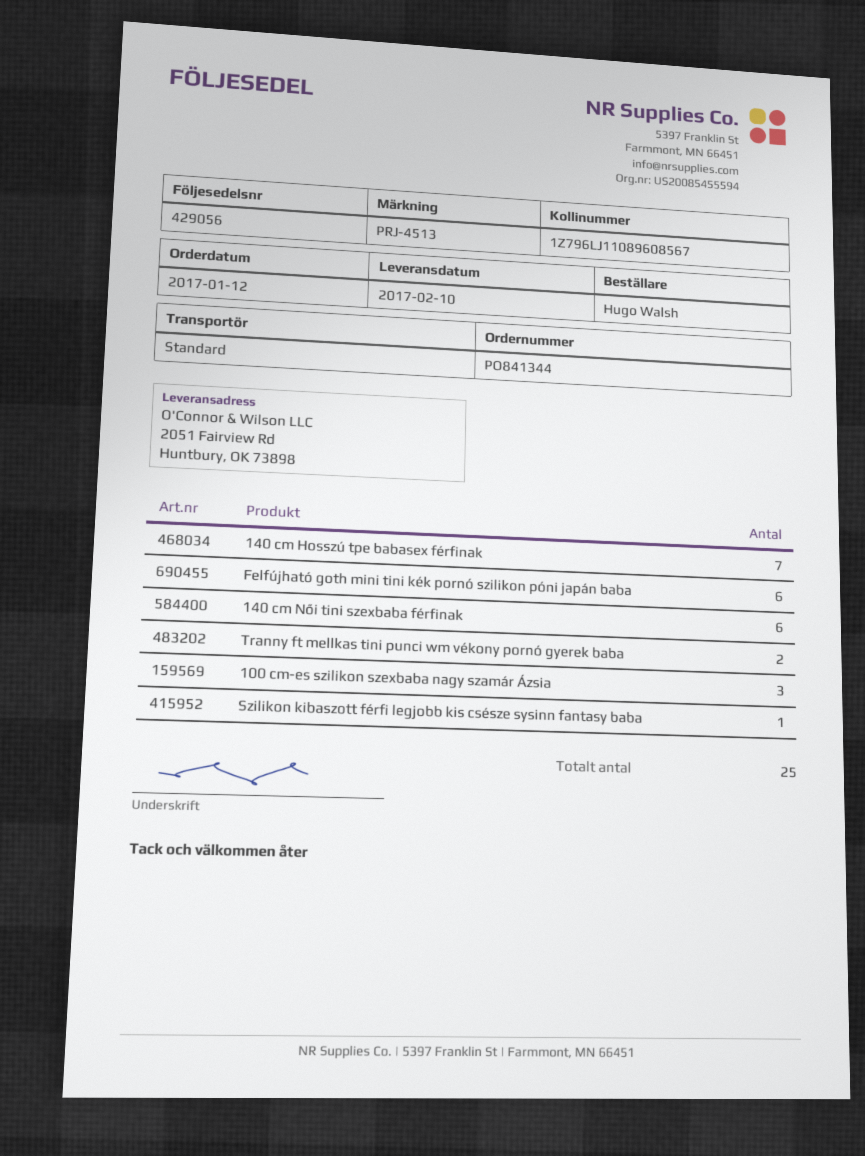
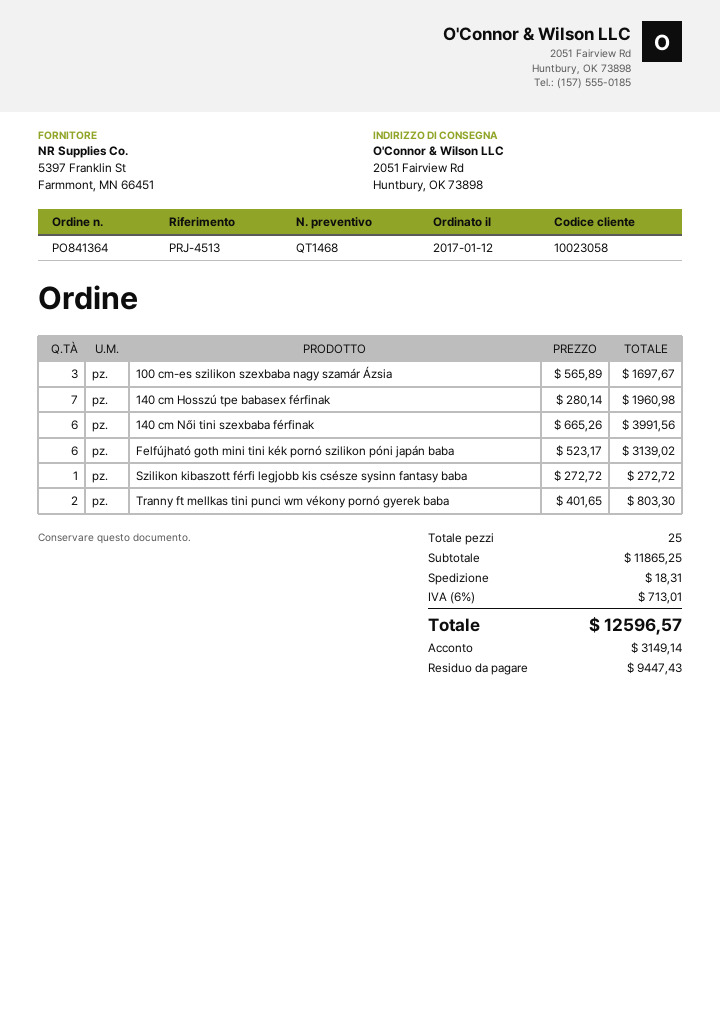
order number: PO841344 -> PO841364

